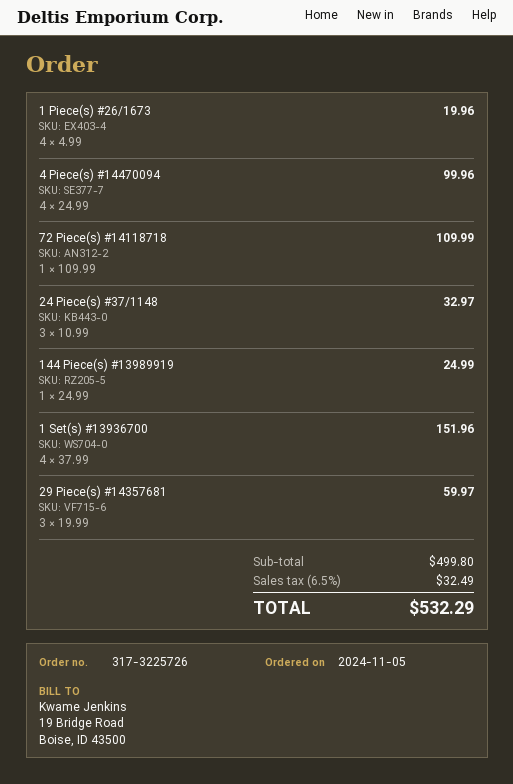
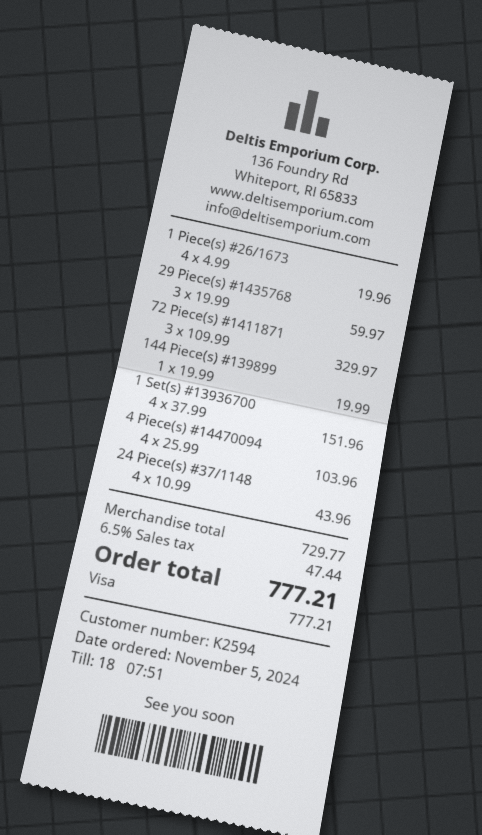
4 Piece(s) #14470094: 4 x 24.99 = 99.96 -> 4 x 25.99 = 103.96
72 Piece(s) #14118718: 1 x 109.99 = 109.99 -> 3 x 109.99 = 329.97
24 Piece(s) #37/1148: 3 x 10.99 = 32.97 -> 4 x 10.99 = 43.96
144 Piece(s) #13989919: 1 x 24.99 = 24.99 -> 1 x 19.99 = 19.99
subtotal: 499.80 -> 729.77
tax: 6.5% = 32.49 -> 6.5% = 47.44
total: 532.29 -> 777.21

